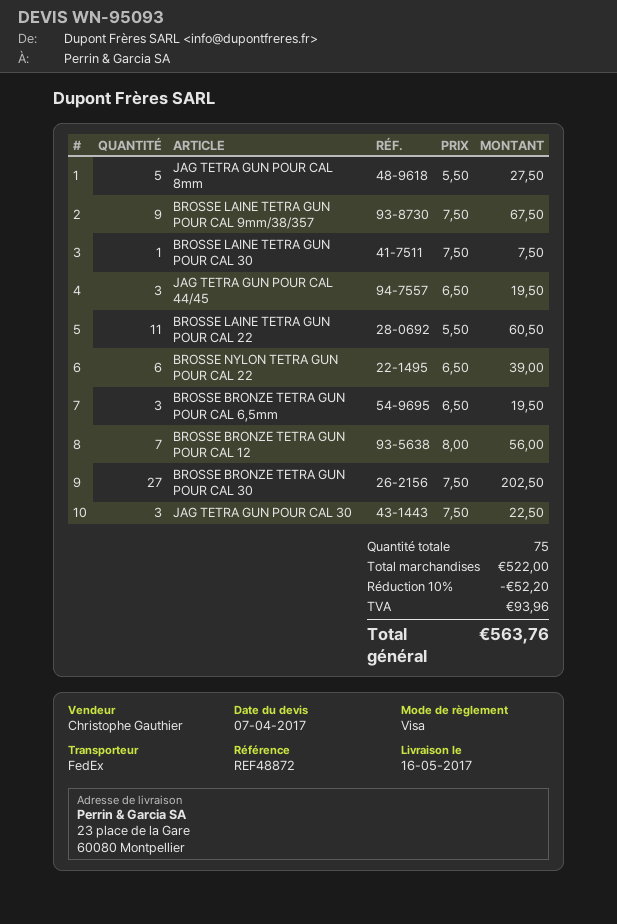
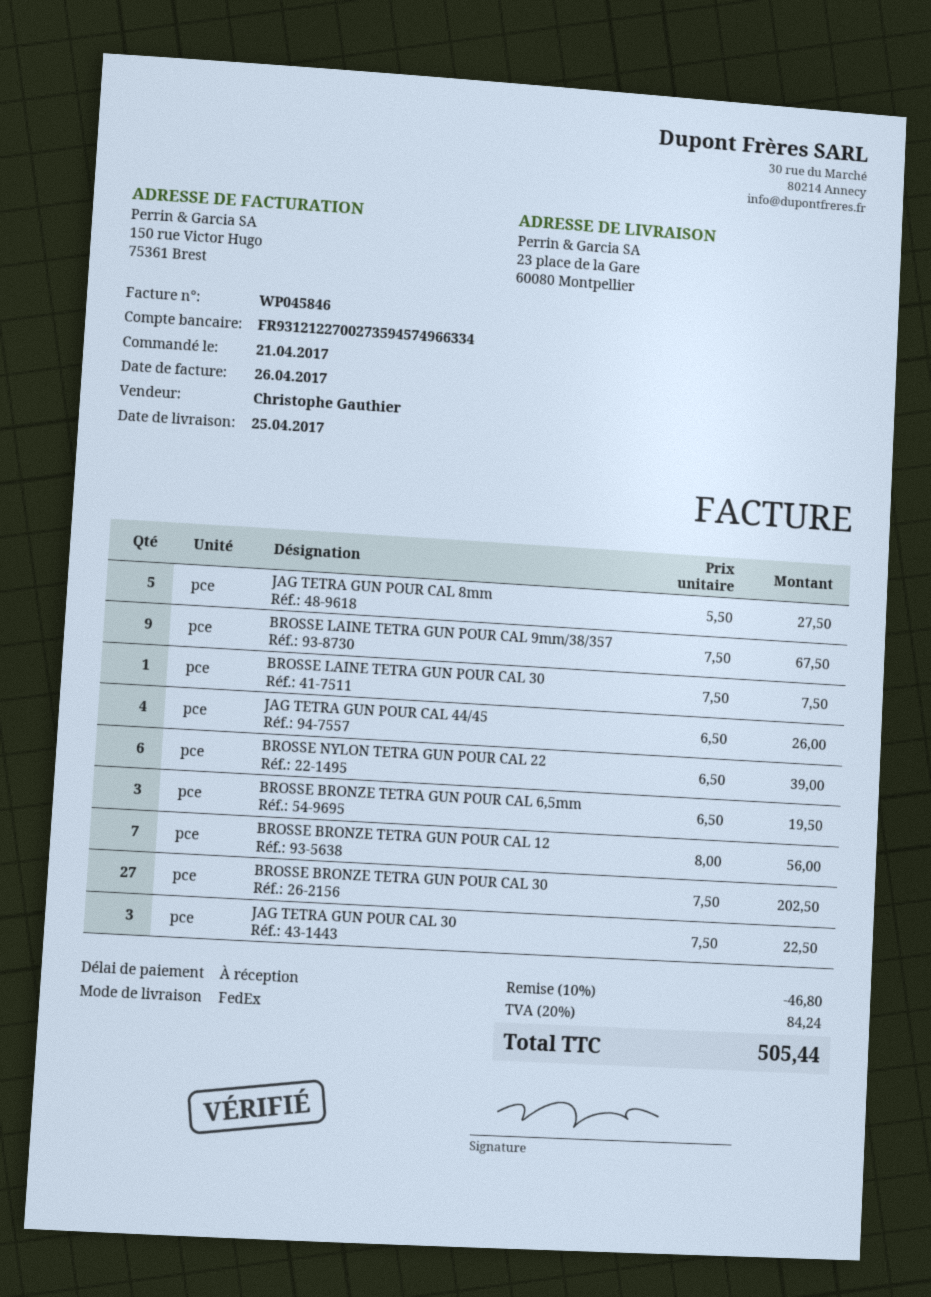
delivery date: 2017-05-16 -> 2017-04-25
JAG TETRA GUN POUR CAL 44/45: 3 x 6.50 = 19.50 -> 4 x 6.50 = 26.00
BROSSE LAINE TETRA GUN POUR CAL 22: 11 x 5.50 = 60.50 -> none
discount: 10% = 52.20 -> 10% = 46.80
tax: 93.96 -> 84.24
total: 563.76 -> 505.44

